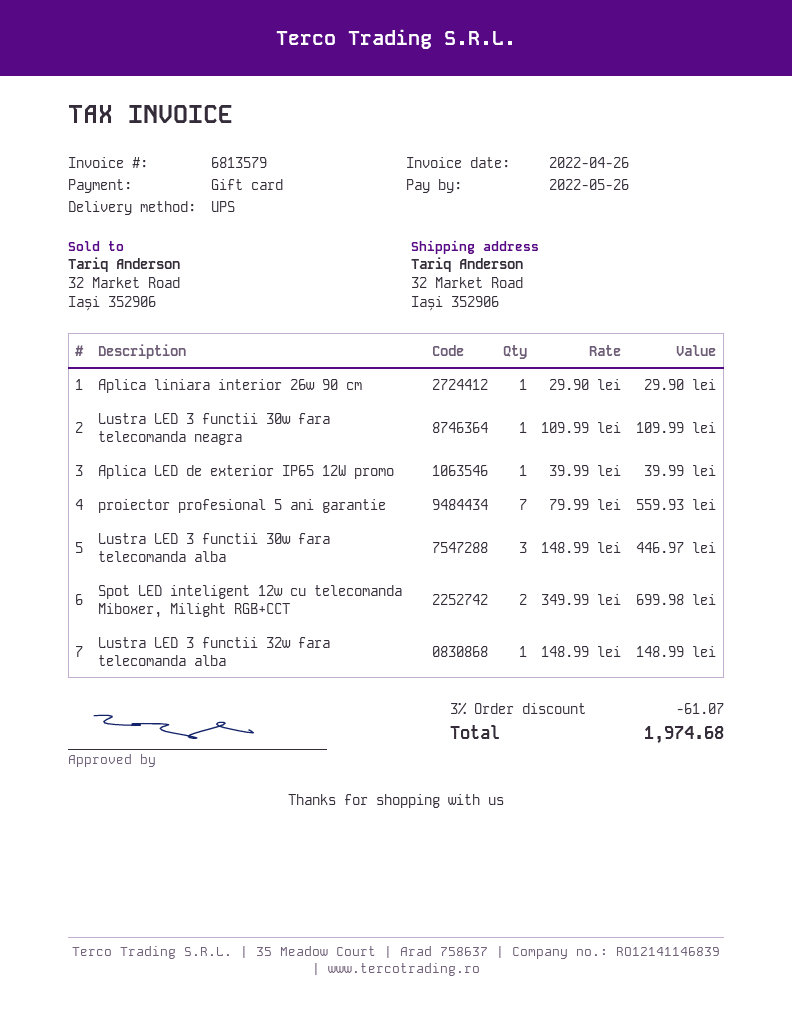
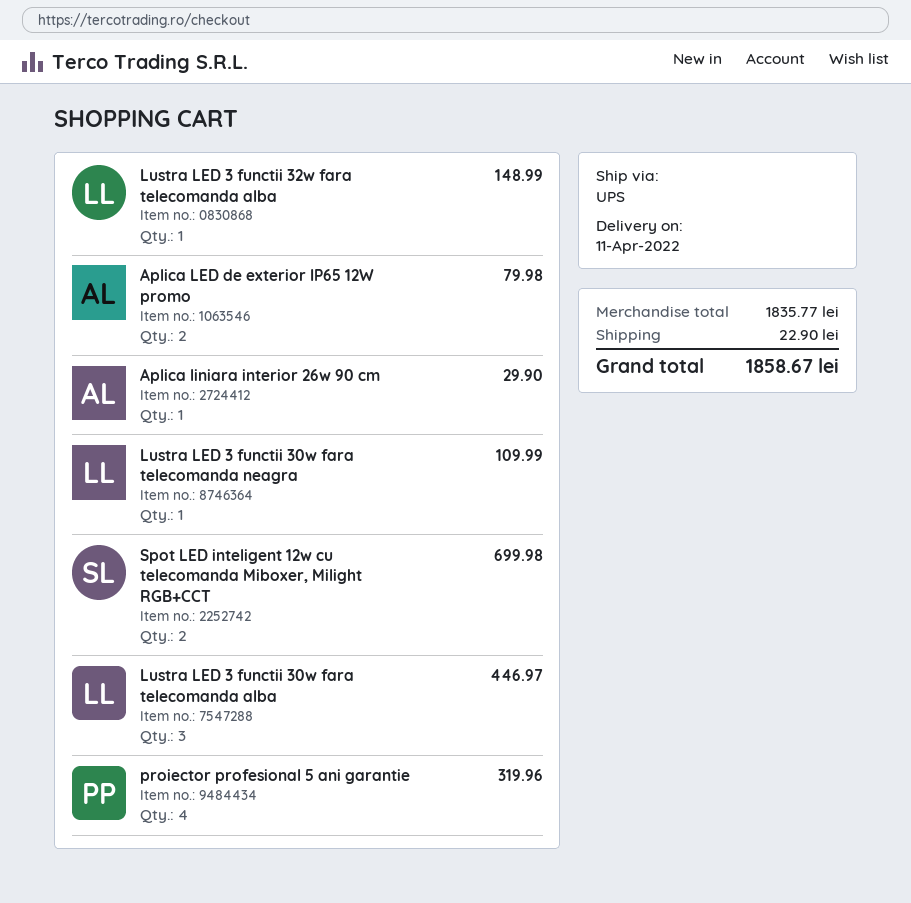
Aplica LED de exterior IP65 12W promo: 1 for 39.99 -> 2 for 79.98
proiector profesional 5 ani garantie: 7 for 559.93 -> 4 for 319.96
discount: 3% = 61.07 -> none
shipping: none -> 22.90
total: 1974.68 -> 1858.67

